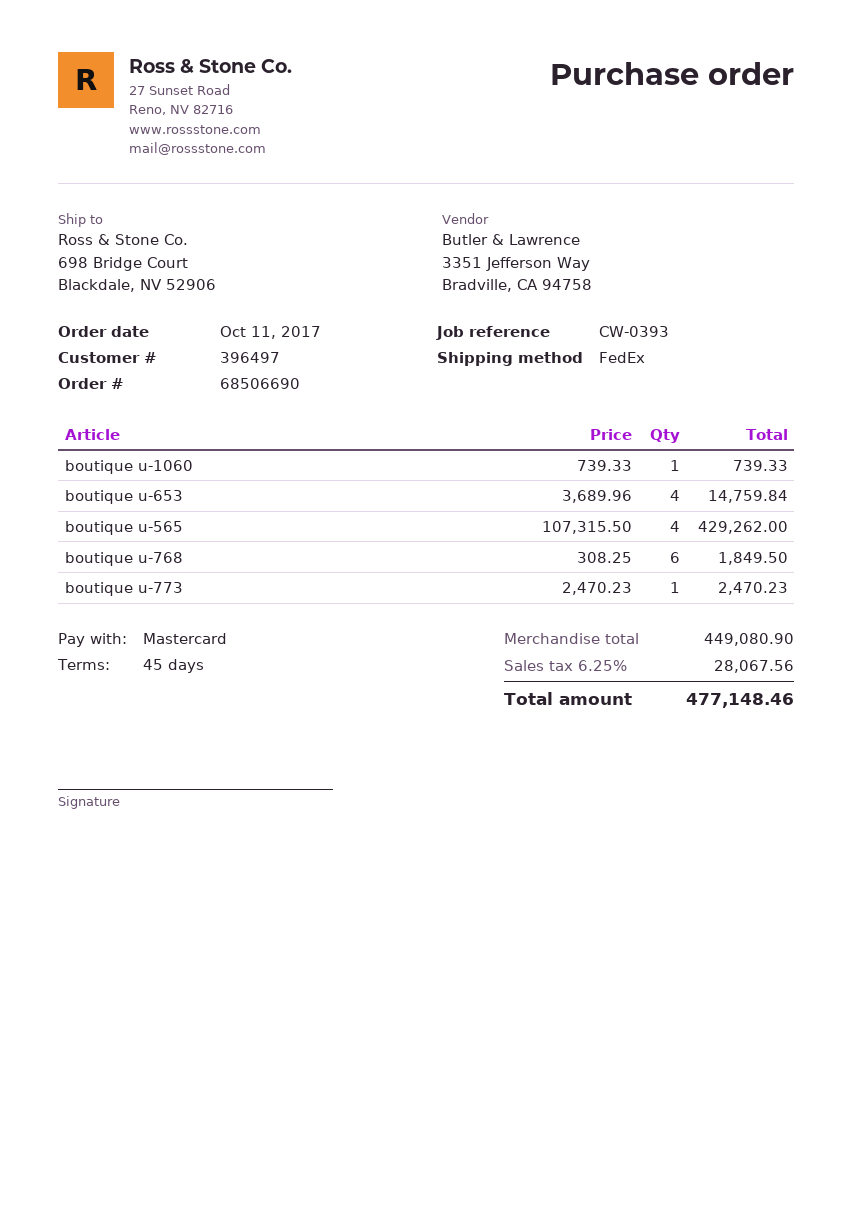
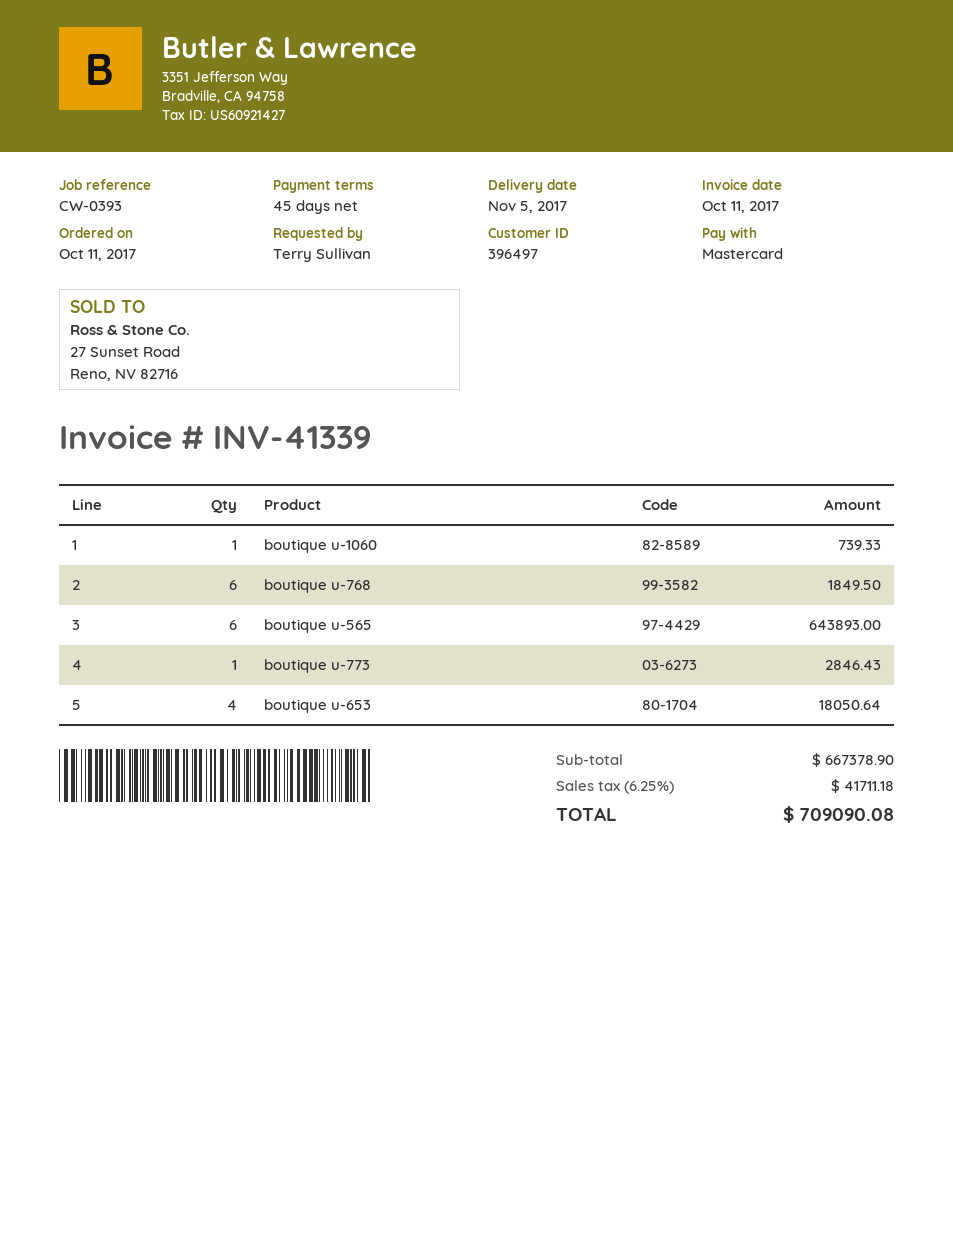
boutique u-653: 4 for 14759.84 -> 4 for 18050.64
boutique u-565: 4 for 429262.00 -> 6 for 643893.00
boutique u-773: 1 for 2470.23 -> 1 for 2846.43
subtotal: 449080.90 -> 667378.90
tax: 6.25% = 28067.56 -> 6.25% = 41711.18
total: 477148.46 -> 709090.08

